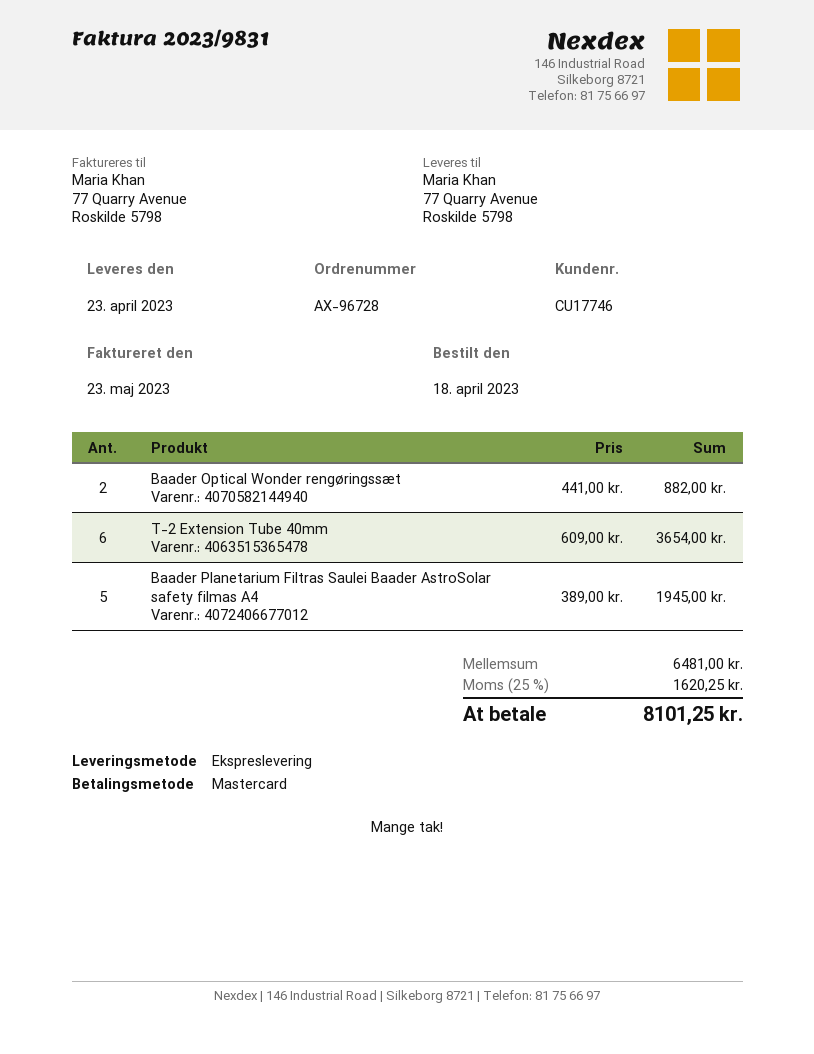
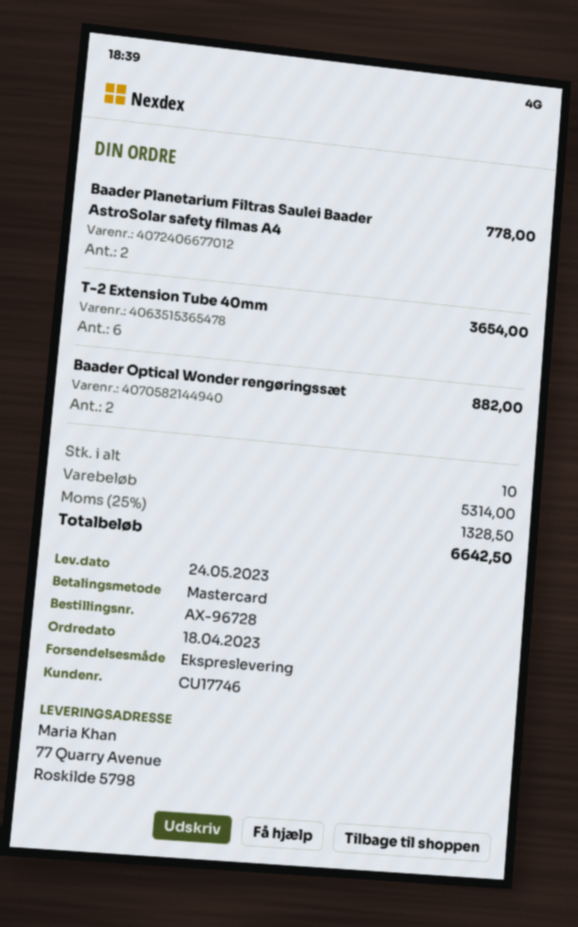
delivery date: 2023-04-23 -> 2023-05-24
Baader Planetarium Filtras Saulei Baader AstroSolar safety filmas A4: 5 for 1945.00 -> 2 for 778.00
subtotal: 6481.00 -> 5314.00
tax: 25% = 1620.25 -> 25% = 1328.50
total: 8101.25 -> 6642.50

